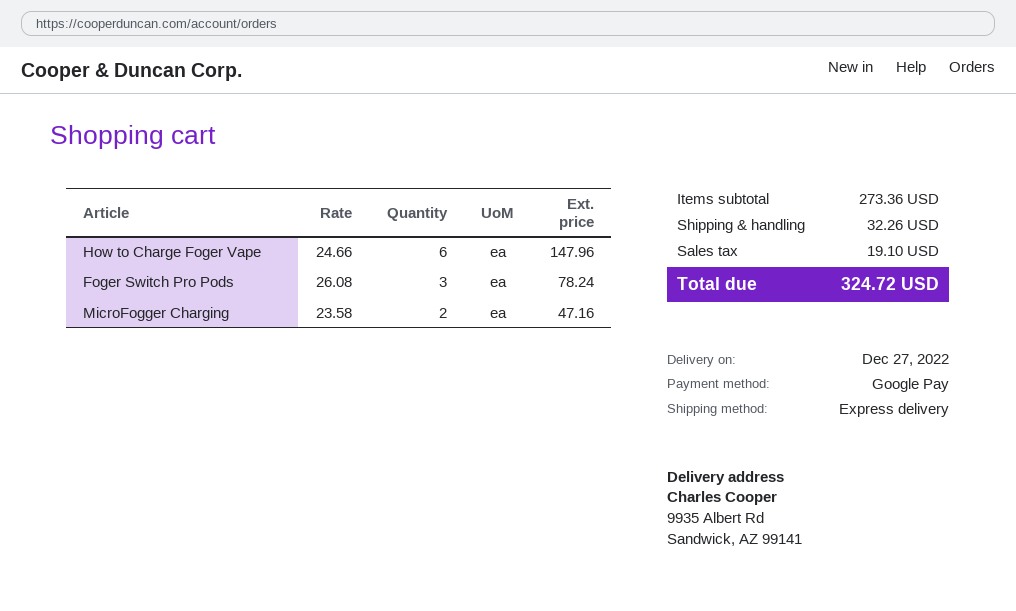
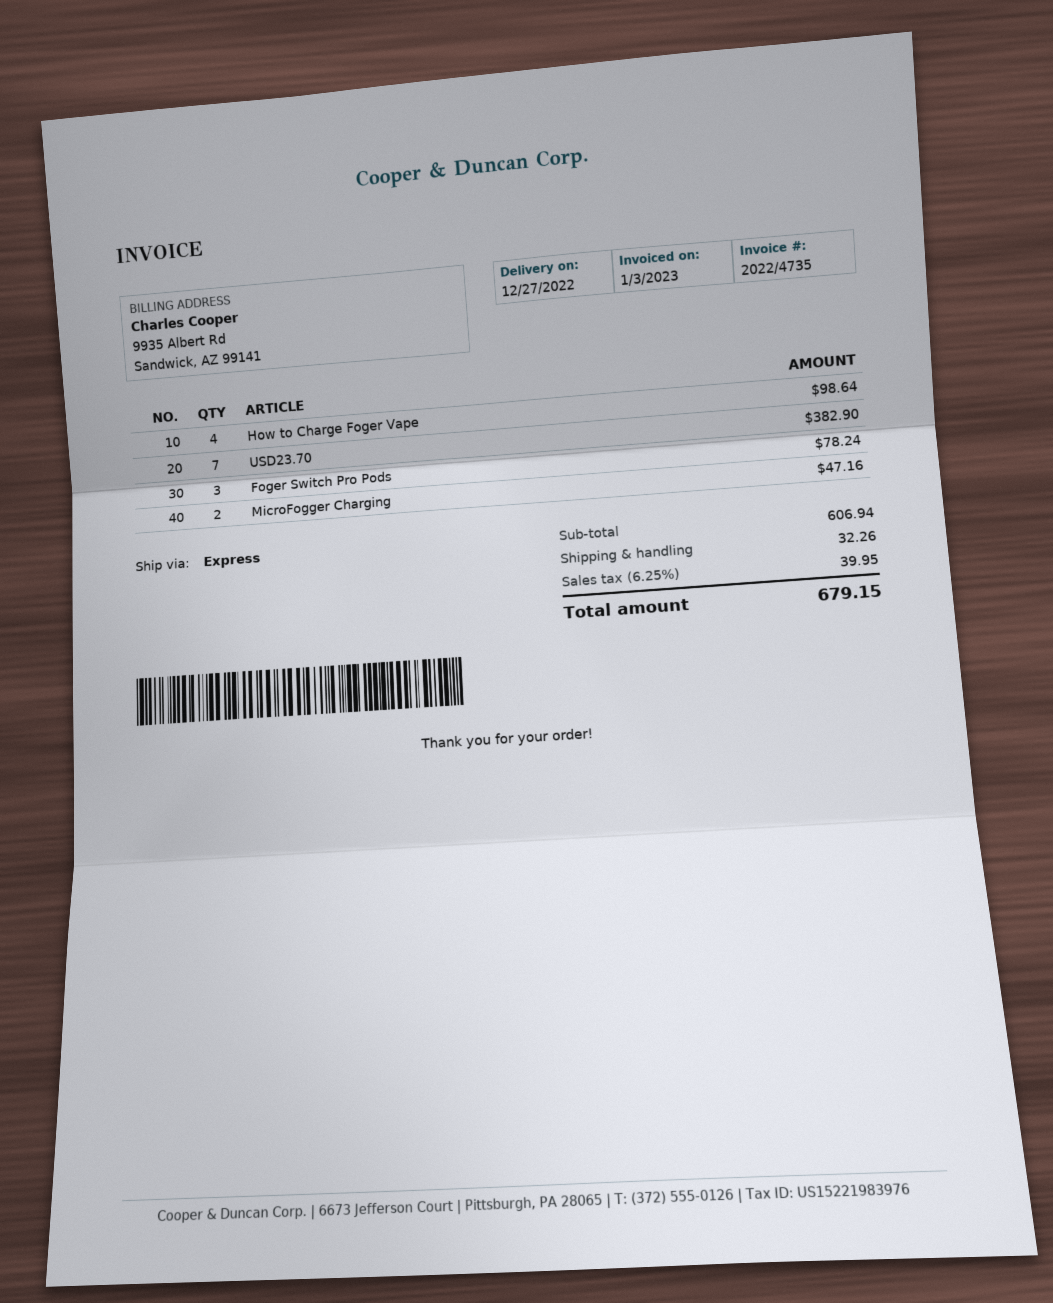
How to Charge Foger Vape: 6 for 147.96 -> 4 for 98.64
USD23.70: none -> 7 for 382.90
subtotal: 273.36 -> 606.94
tax: 19.10 -> 39.95
total: 324.72 -> 679.15

